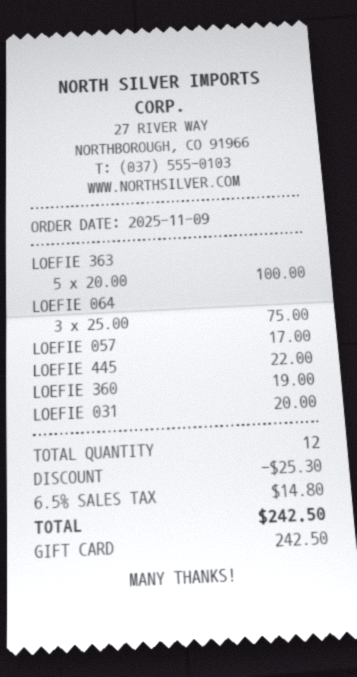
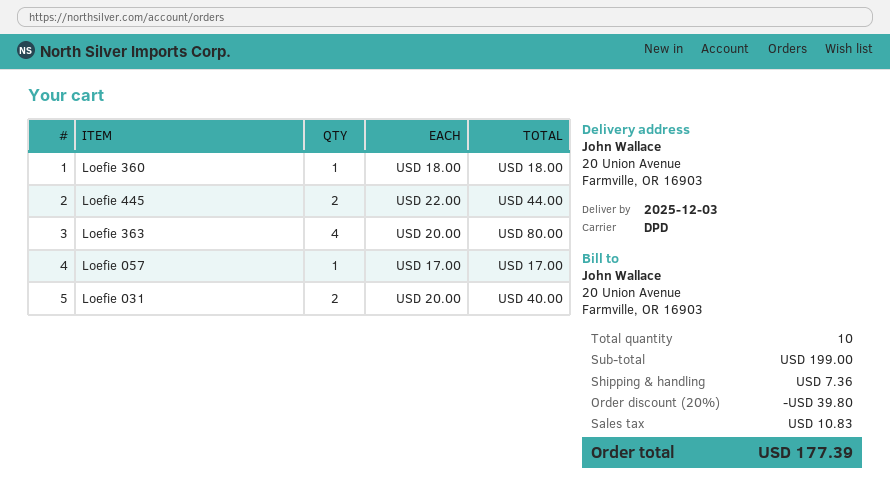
LOEFIE 363: 5 x 20.00 = 100.00 -> 4 x 20.00 = 80.00
LOEFIE 064: 3 x 25.00 = 75.00 -> none
LOEFIE 445: 1 x 22.00 = 22.00 -> 2 x 22.00 = 44.00
LOEFIE 360: 1 x 19.00 = 19.00 -> 1 x 18.00 = 18.00
LOEFIE 031: 1 x 20.00 = 20.00 -> 2 x 20.00 = 40.00
total quantity: 12 -> 10
discount: 25.30 -> 39.80
shipping: none -> 7.36
tax: 14.80 -> 10.83
total: 242.50 -> 177.39

